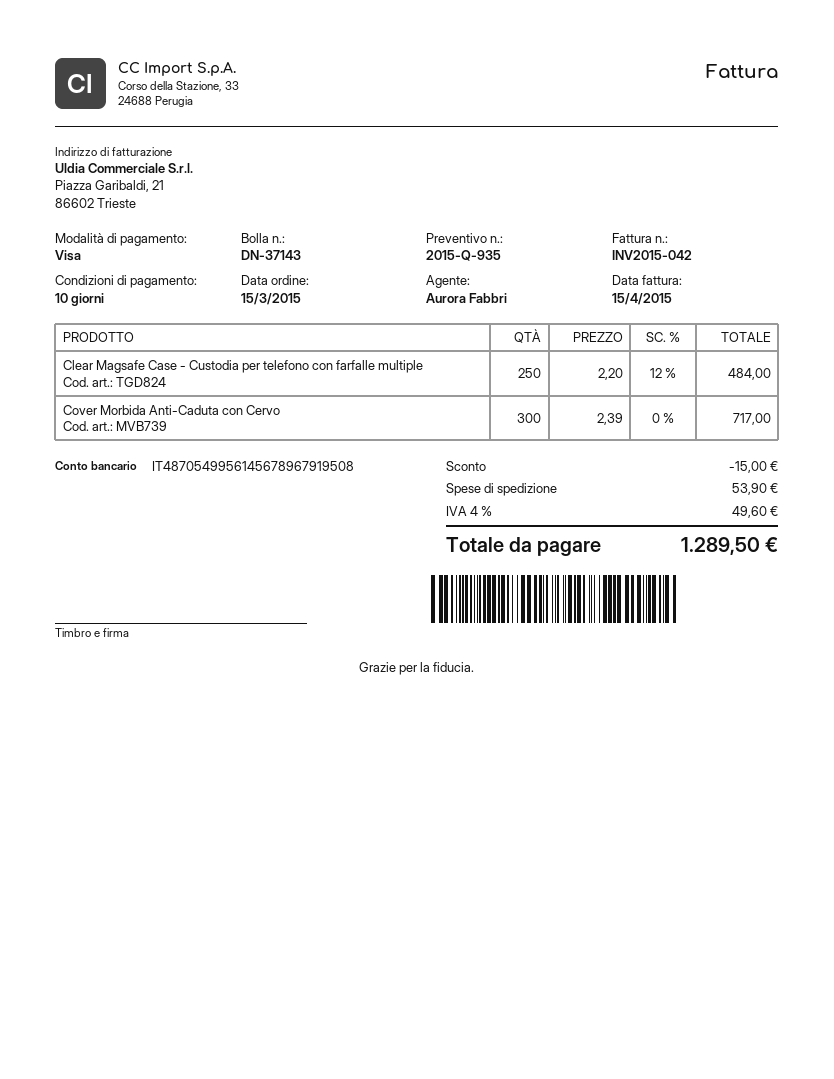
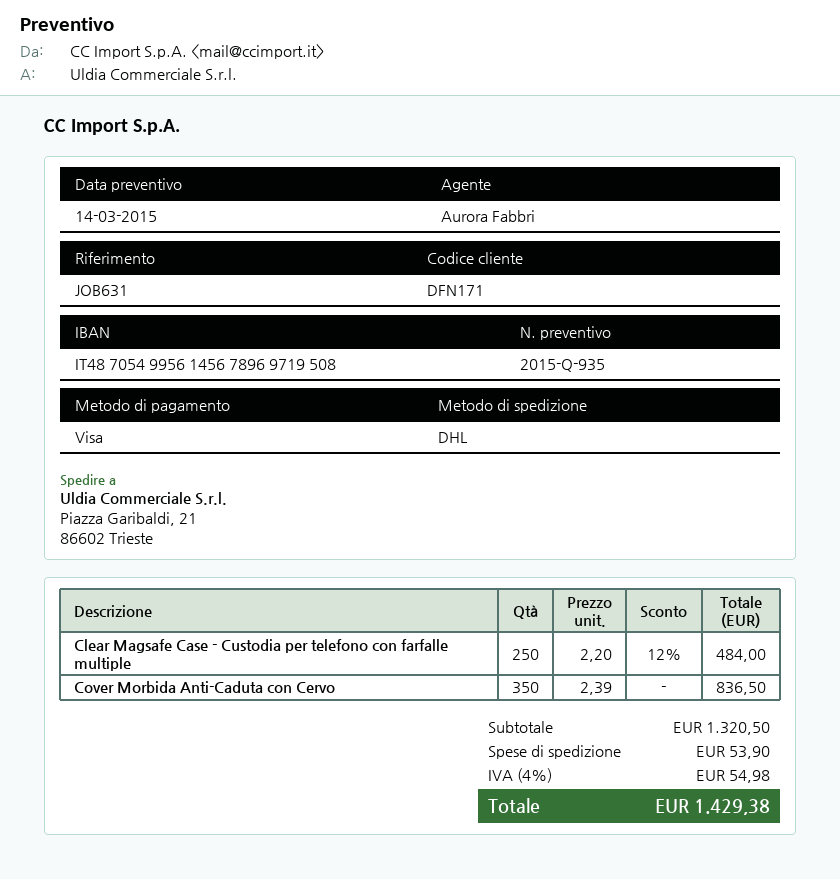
bank account: IT4870549956145678967919508 -> IT4870549956145678969719508
Cover Morbida Anti-Caduta con Cervo: 300 x 2.39 = 717.00 -> 350 x 2.39 = 836.50
discount: 15.00 -> none
tax: 4% = 49.60 -> 4% = 54.98
total: 1289.50 -> 1429.38

